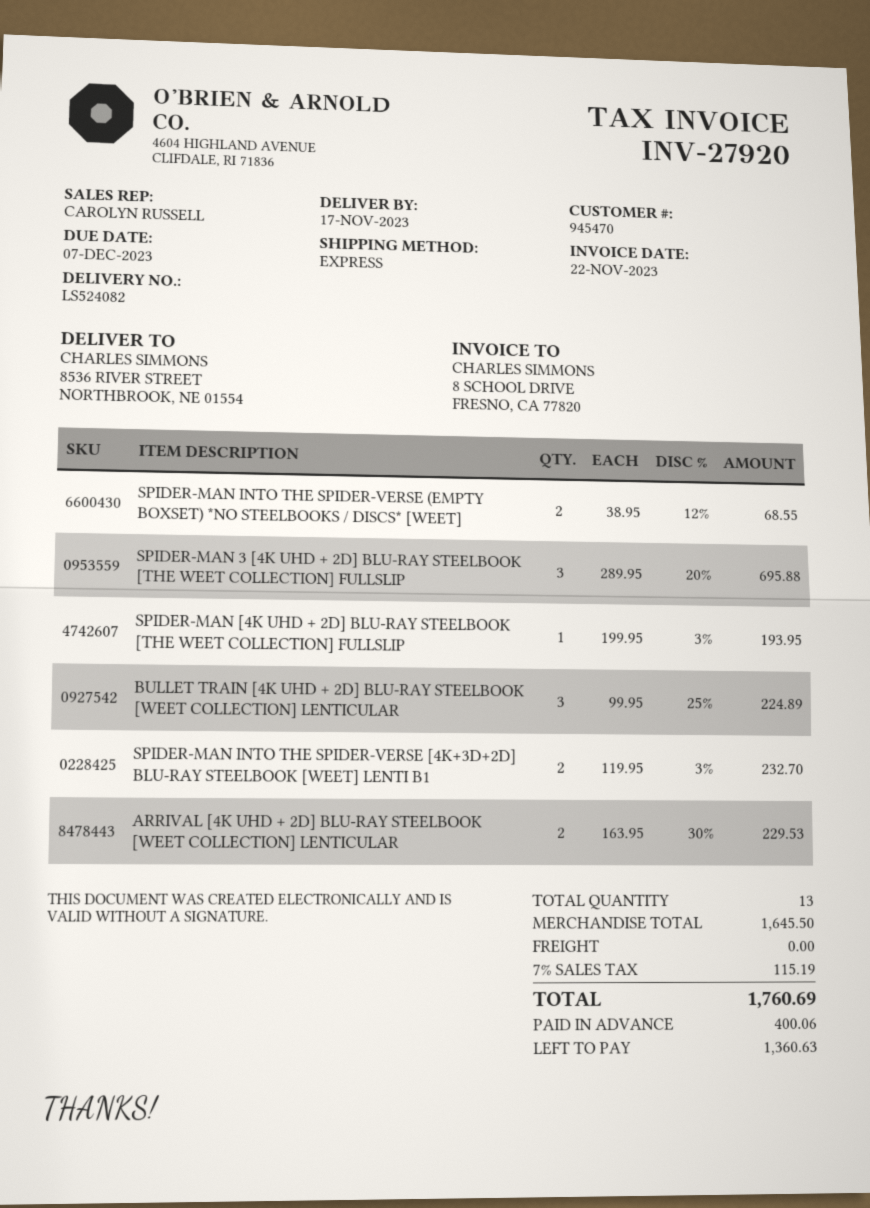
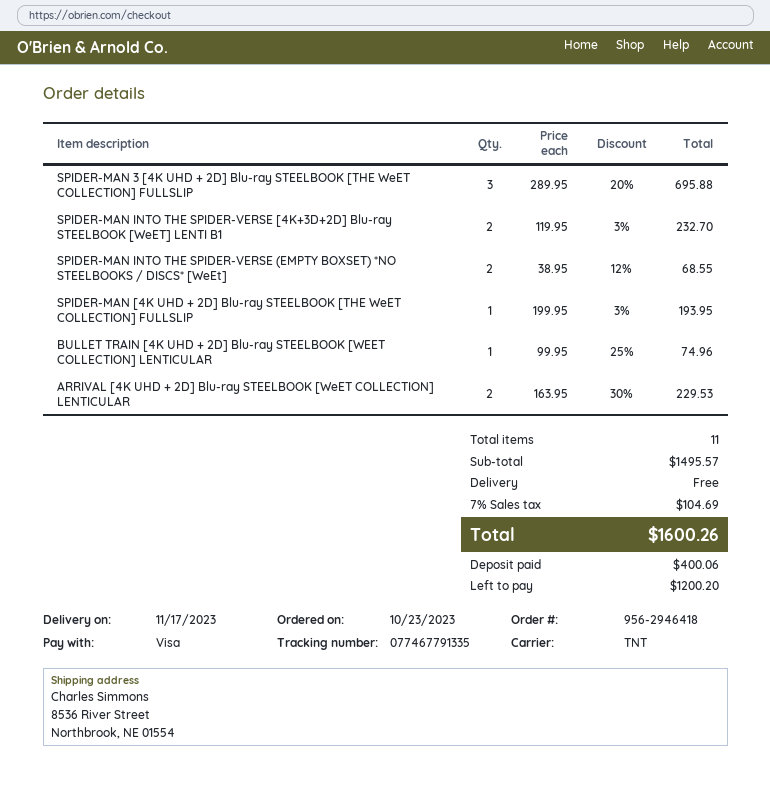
shipping method: express -> TNT
BULLET TRAIN [4K UHD + 2D] BLU-RAY STEELBOOK [WEET COLLECTION] LENTICULAR: 3 x 99.95 - 25% = 224.89 -> 1 x 99.95 - 25% = 74.96
total quantity: 13 -> 11
subtotal: 1645.50 -> 1495.57
tax: 7% = 115.19 -> 7% = 104.69
total: 1760.69 -> 1600.26
balance: 1360.63 -> 1200.20

